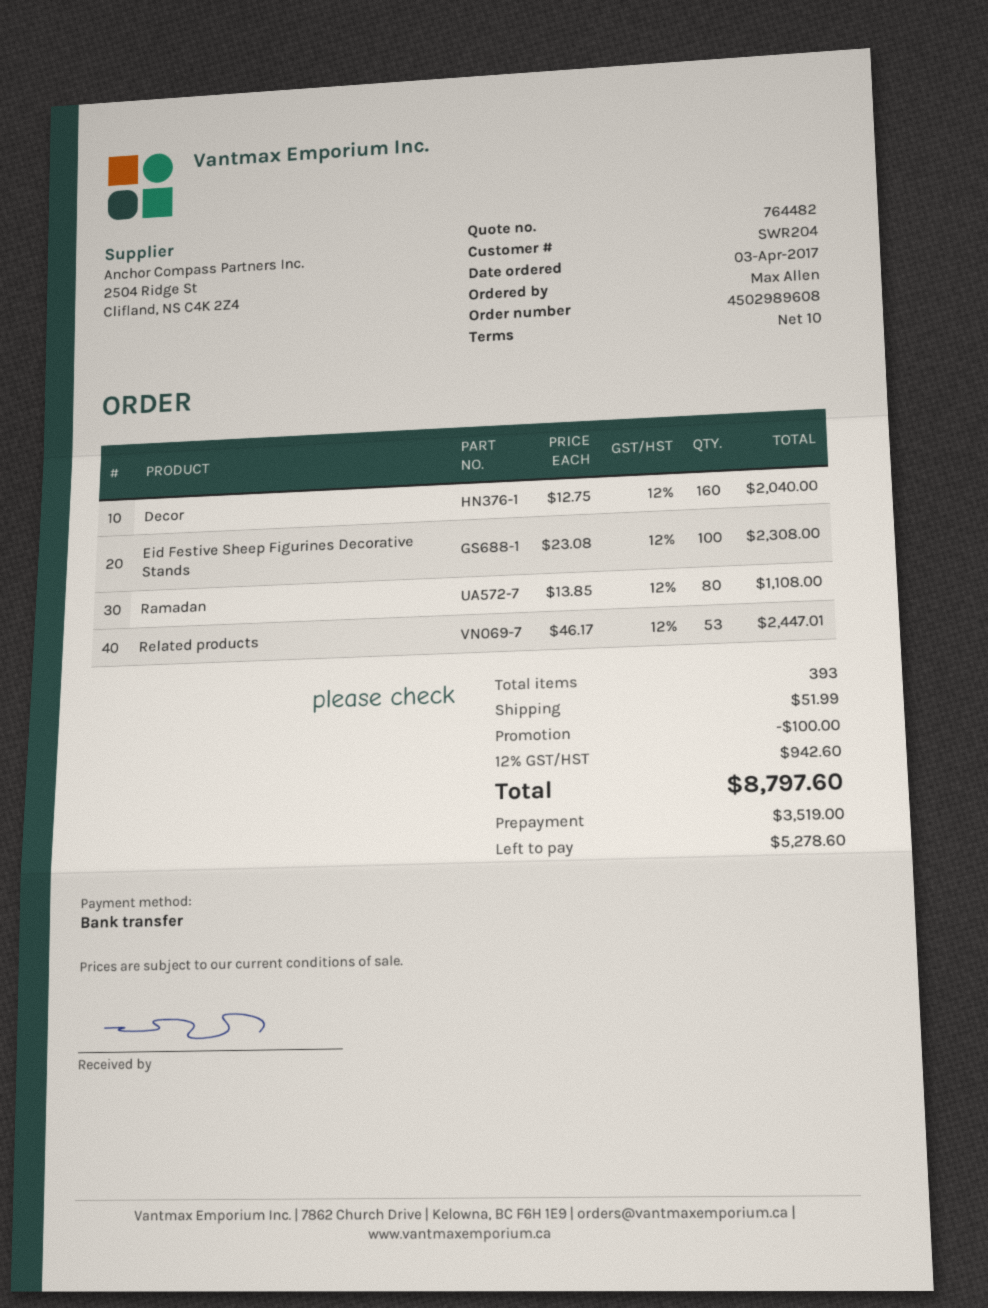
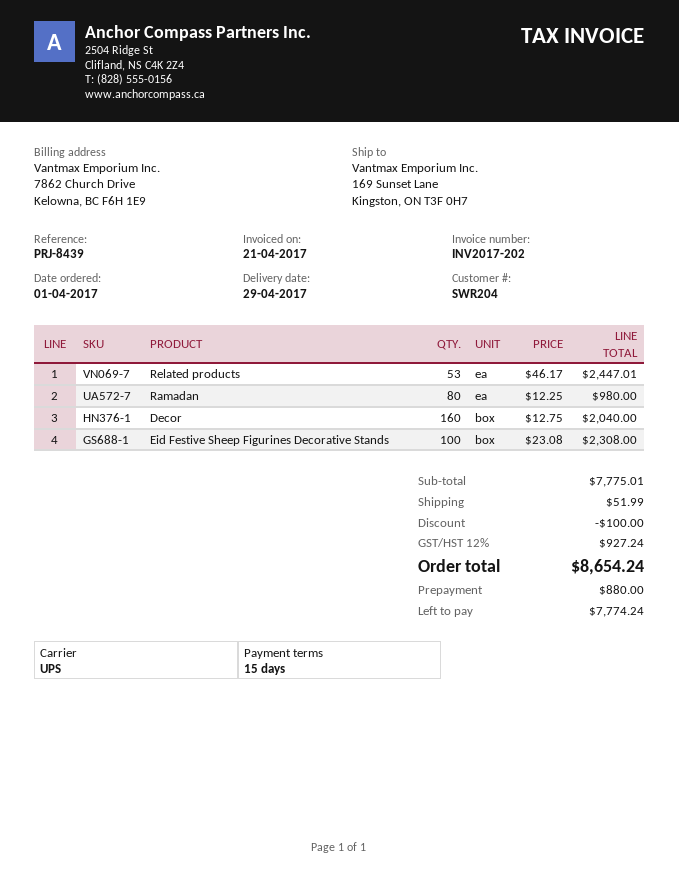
order date: 2017-04-03 -> 2017-04-01
payment terms: 10 days -> 15 days
Ramadan: 80 x 13.85 = 1108.00 -> 80 x 12.25 = 980.00
tax: 12% = 942.60 -> 12% = 927.24
total: 8797.60 -> 8654.24
deposit: 3519.00 -> 880.00
balance: 5278.60 -> 7774.24

